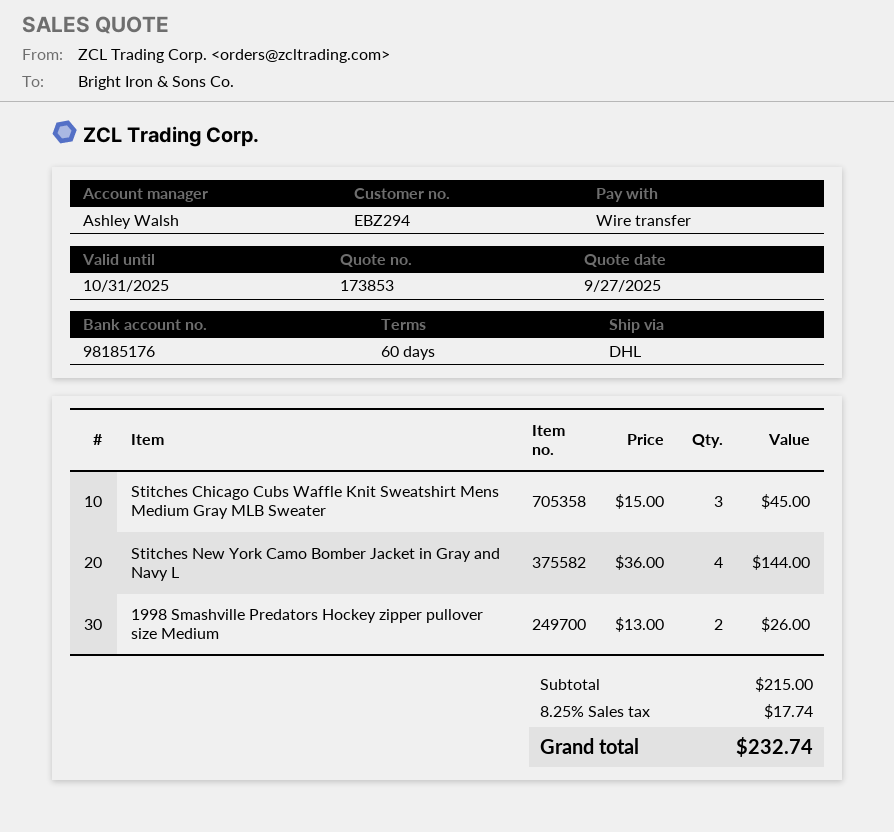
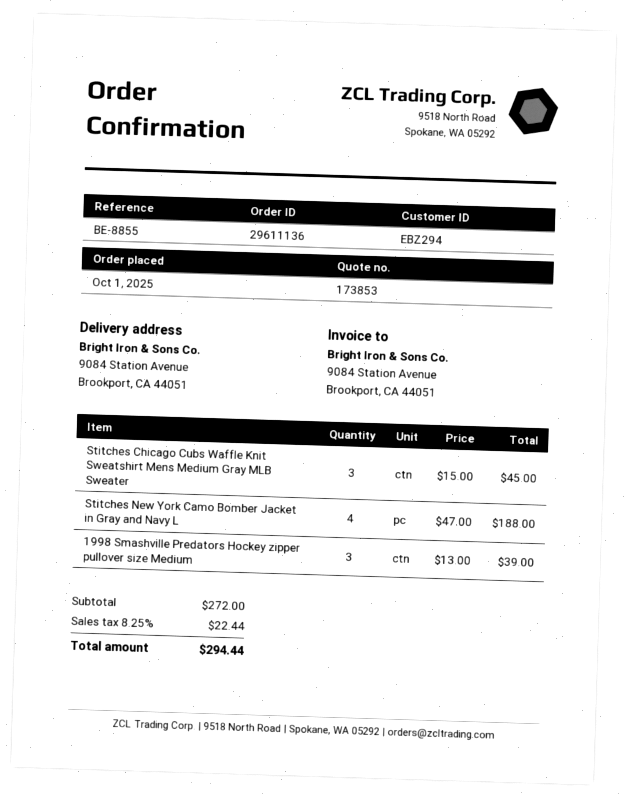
Stitches New York Camo Bomber Jacket in Gray and Navy L: 4 x 36.00 = 144.00 -> 4 x 47.00 = 188.00
1998 Smashville Predators Hockey zipper pullover size Medium: 2 x 13.00 = 26.00 -> 3 x 13.00 = 39.00
subtotal: 215.00 -> 272.00
tax: 8.25% = 17.74 -> 8.25% = 22.44
total: 232.74 -> 294.44

